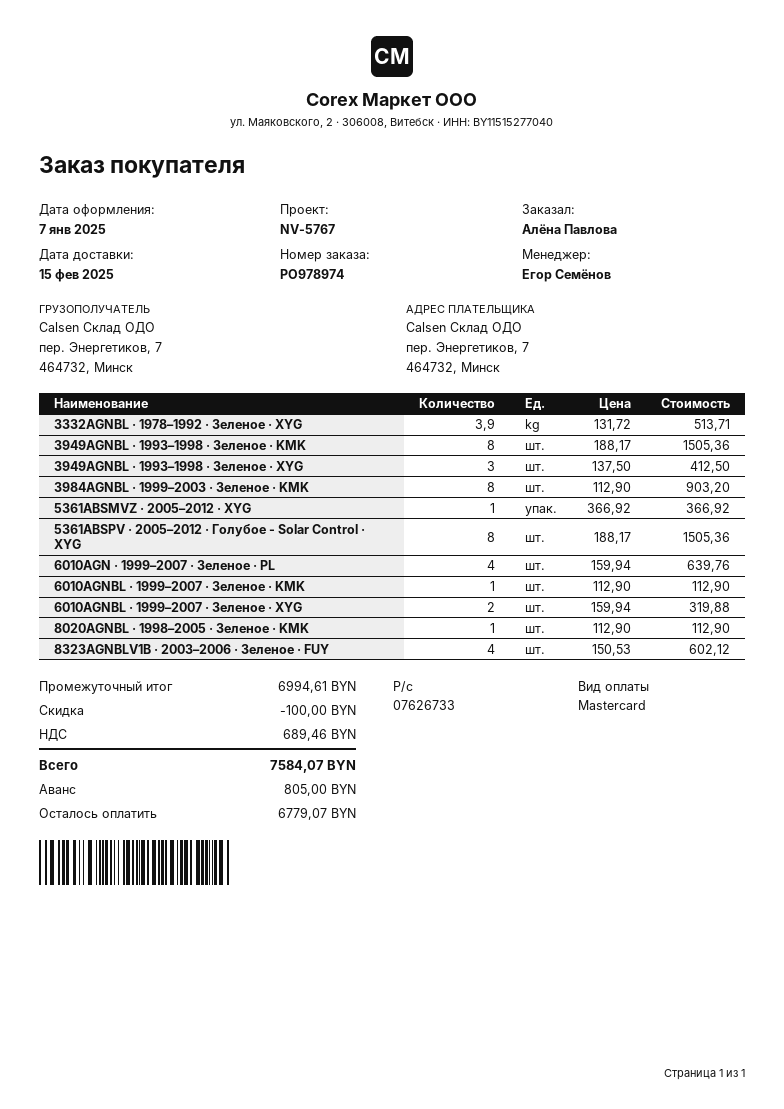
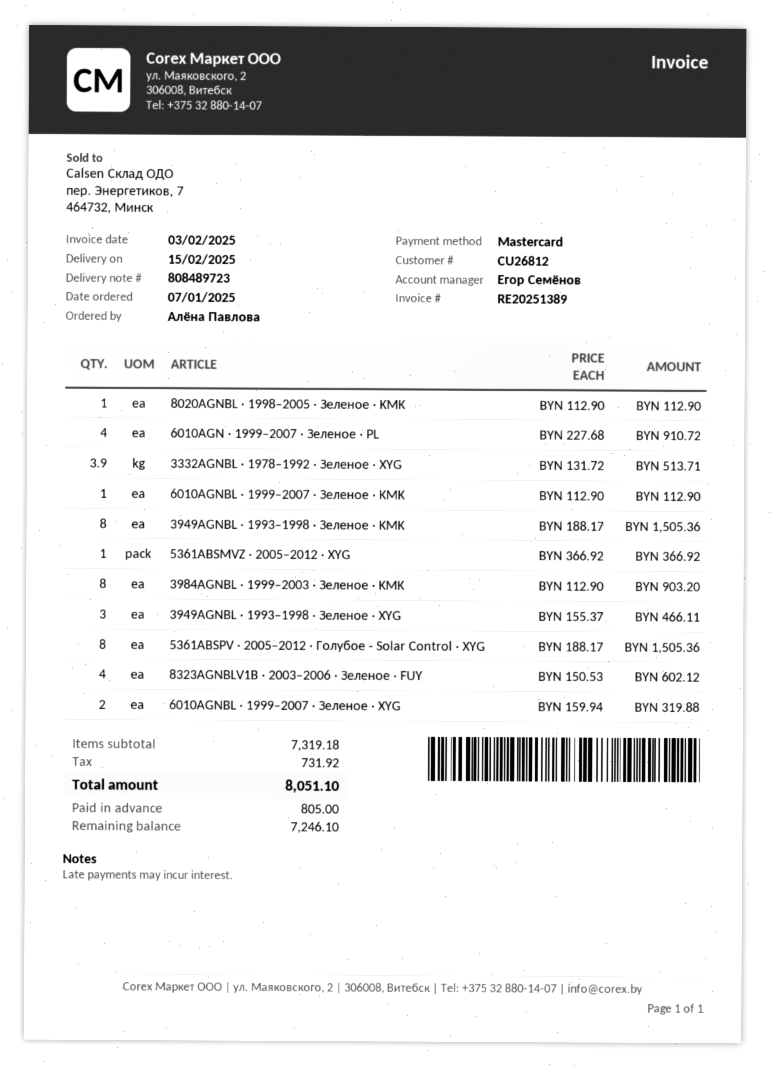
3949AGNBL · 1993–1998 · Зеленое · XYG: 3 x 137.50 = 412.50 -> 3 x 155.37 = 466.11
6010AGN · 1999–2007 · Зеленое · PL: 4 x 159.94 = 639.76 -> 4 x 227.68 = 910.72
subtotal: 6994.61 -> 7319.18
discount: 100.00 -> none
tax: 689.46 -> 731.92
total: 7584.07 -> 8051.10
balance: 6779.07 -> 7246.10

